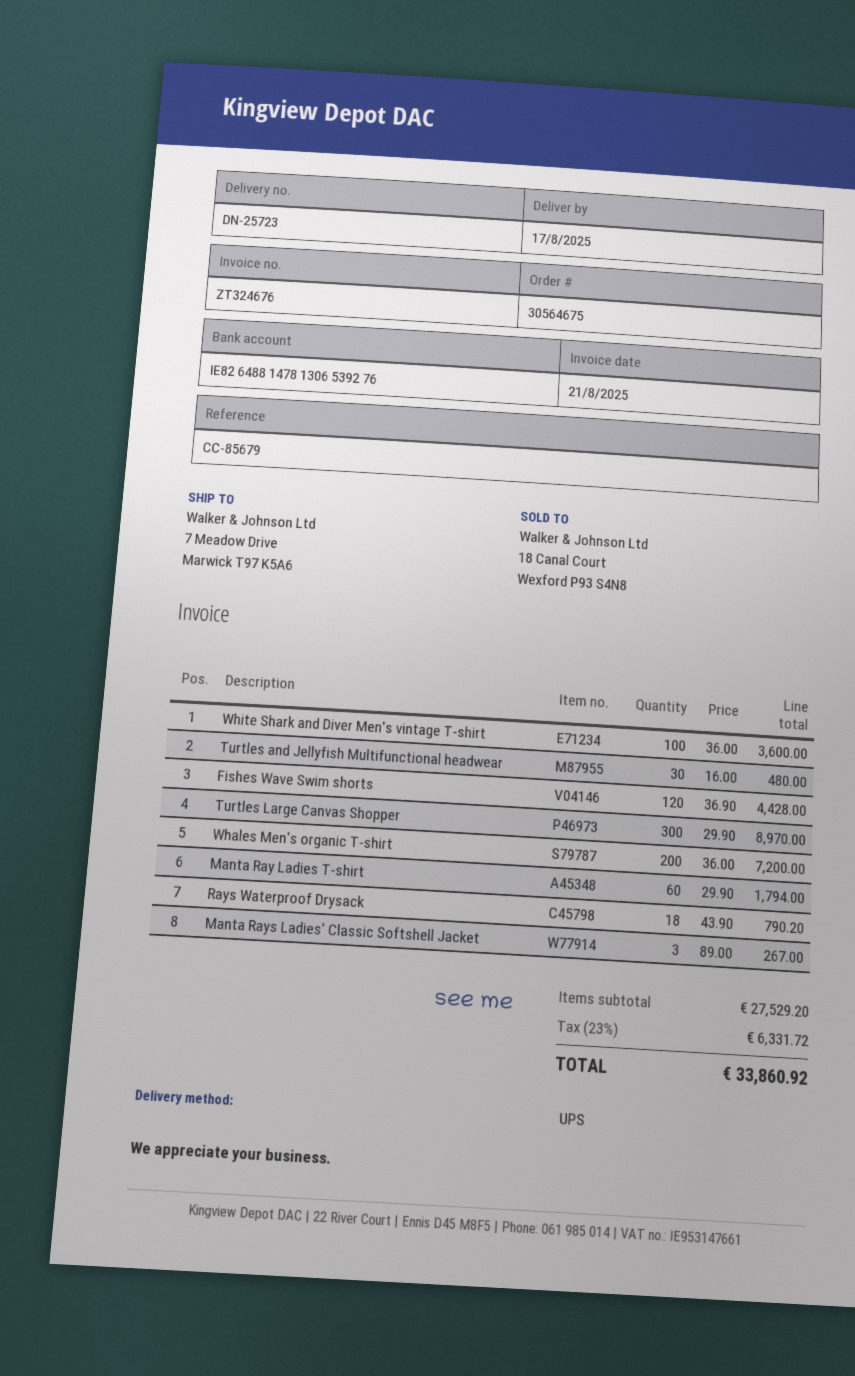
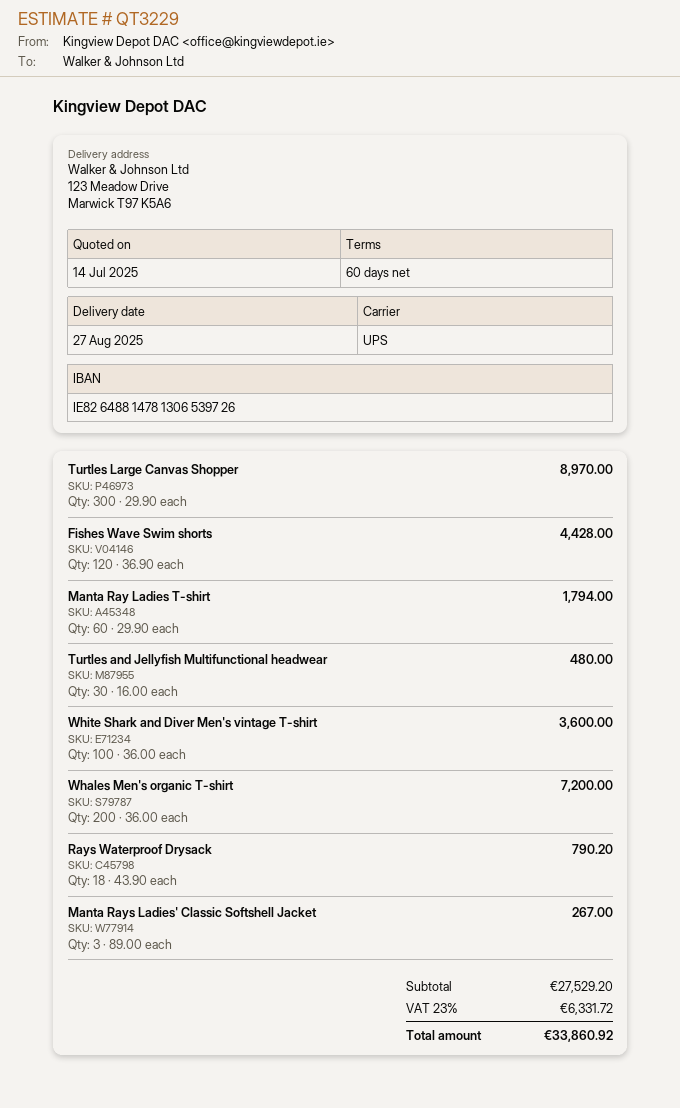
delivery date: 2025-08-17 -> 2025-08-27
bank account: IE82648814781306539276 -> IE82648814781306539726
ship to: 7 Meadow Drive, Marwick T97 K5A6 -> 123 Meadow Drive, Marwick T97 K5A6

